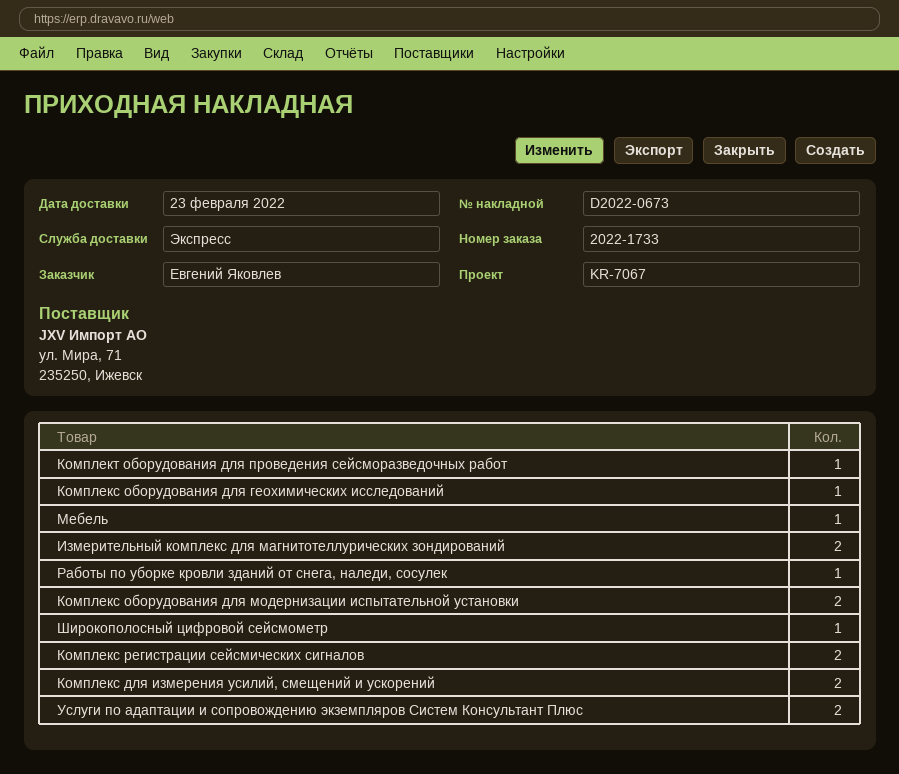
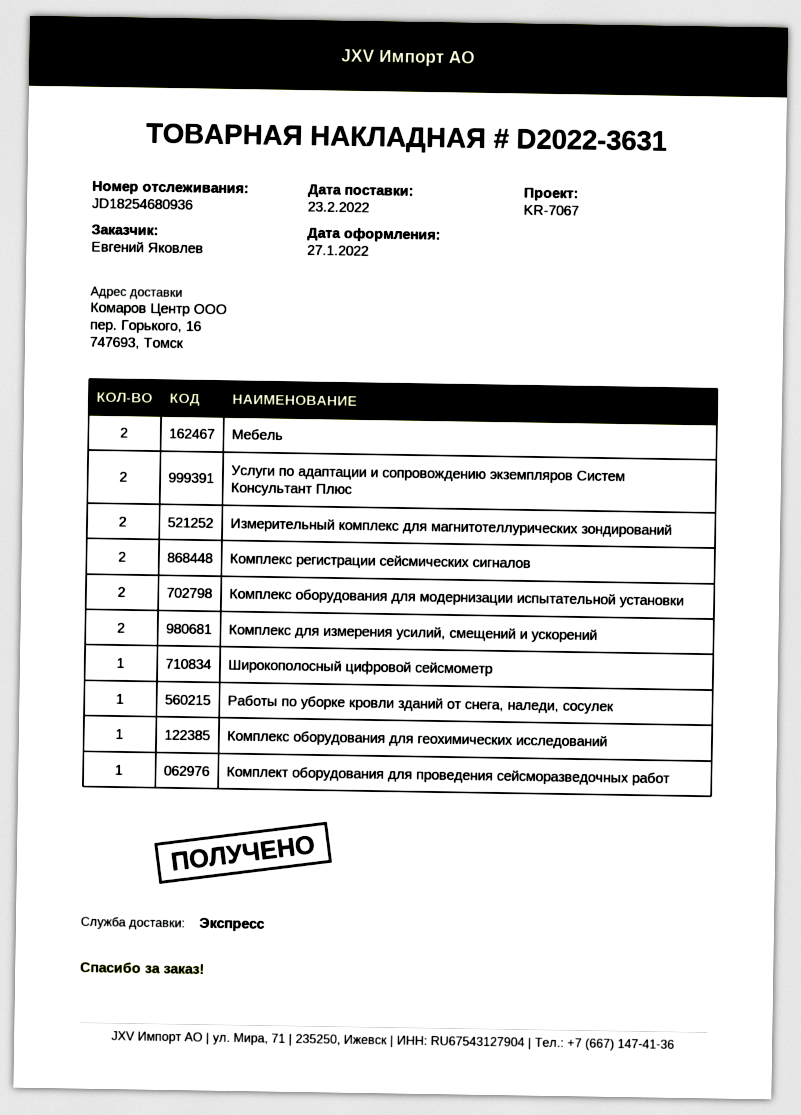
delivery note number: D2022-0673 -> D2022-3631
Мебель: 1 -> 2

